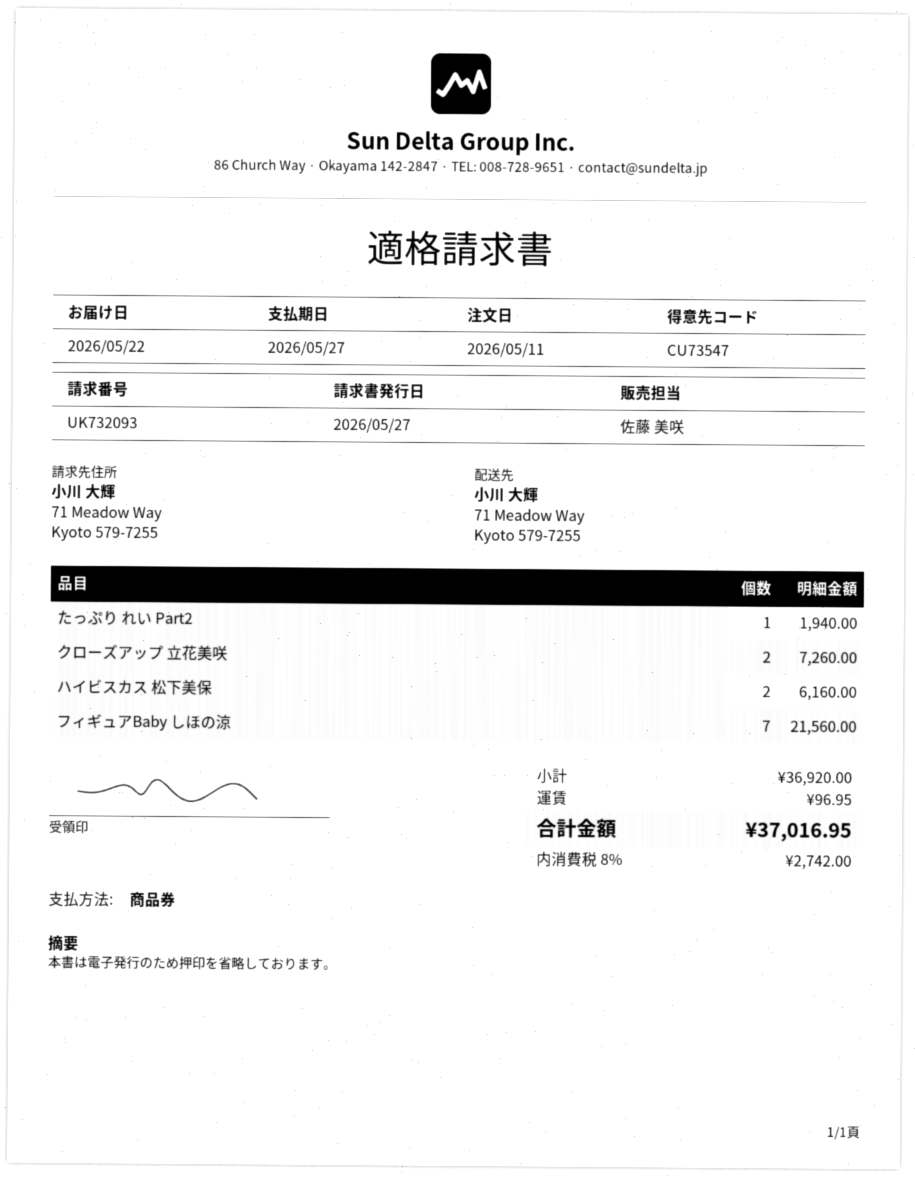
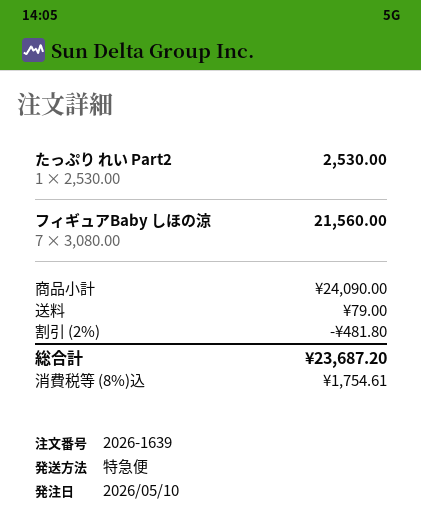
order date: 2026-05-11 -> 2026-05-10
たっぷり れい Part2: 1 for 1940.00 -> 1 for 2530.00
クローズアップ 立花美咲: 2 for 7260.00 -> none
ハイビスカス 松下美保: 2 for 6160.00 -> none
subtotal: 36920.00 -> 24090.00
discount: none -> 2% = 481.80
shipping: 96.95 -> 79.00
tax: 8% = 2742.00 -> 8% = 1754.61
total: 37016.95 -> 23687.20

